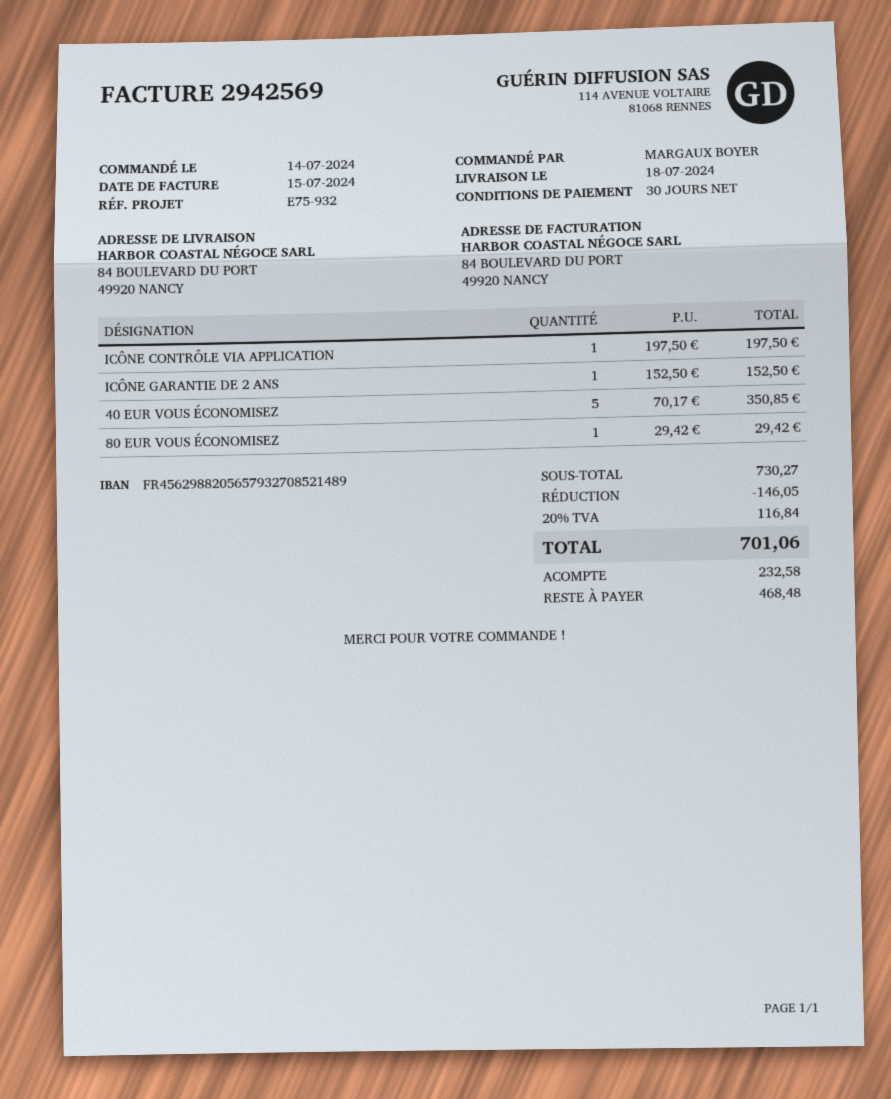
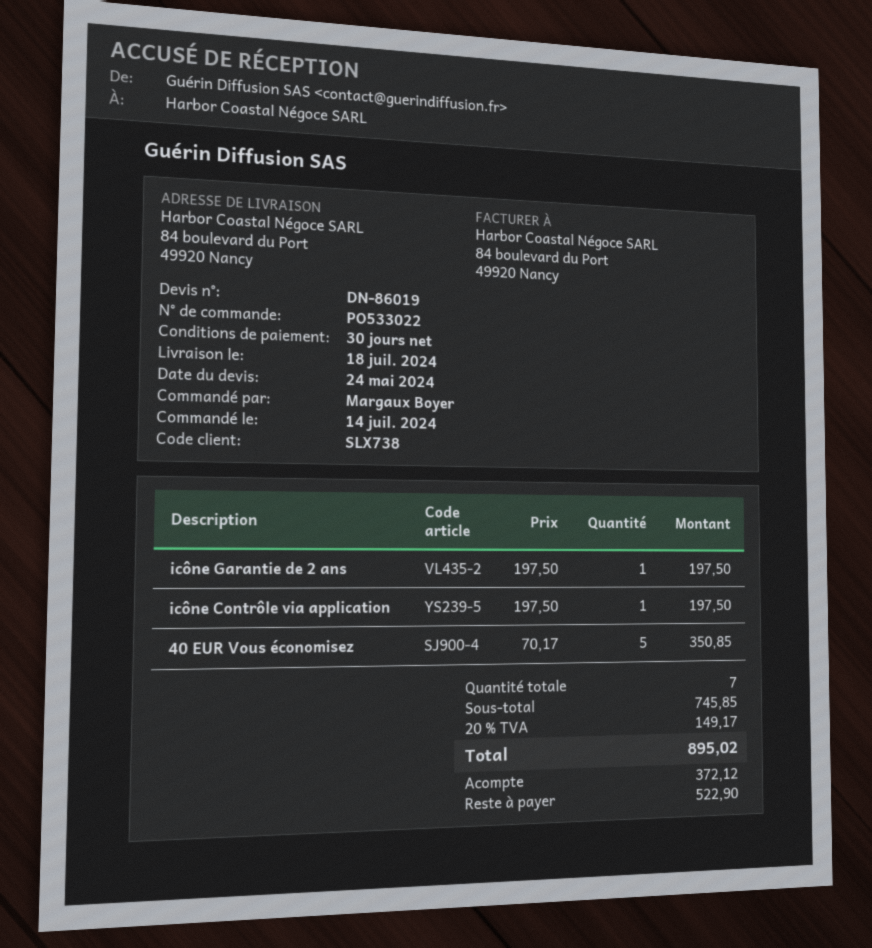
ICÔNE GARANTIE DE 2 ANS: 1 x 152.50 = 152.50 -> 1 x 197.50 = 197.50
80 EUR VOUS ÉCONOMISEZ: 1 x 29.42 = 29.42 -> none
subtotal: 730.27 -> 745.85
discount: 146.05 -> none
tax: 20% = 116.84 -> 20% = 149.17
total: 701.06 -> 895.02
deposit: 232.58 -> 372.12
balance: 468.48 -> 522.90

